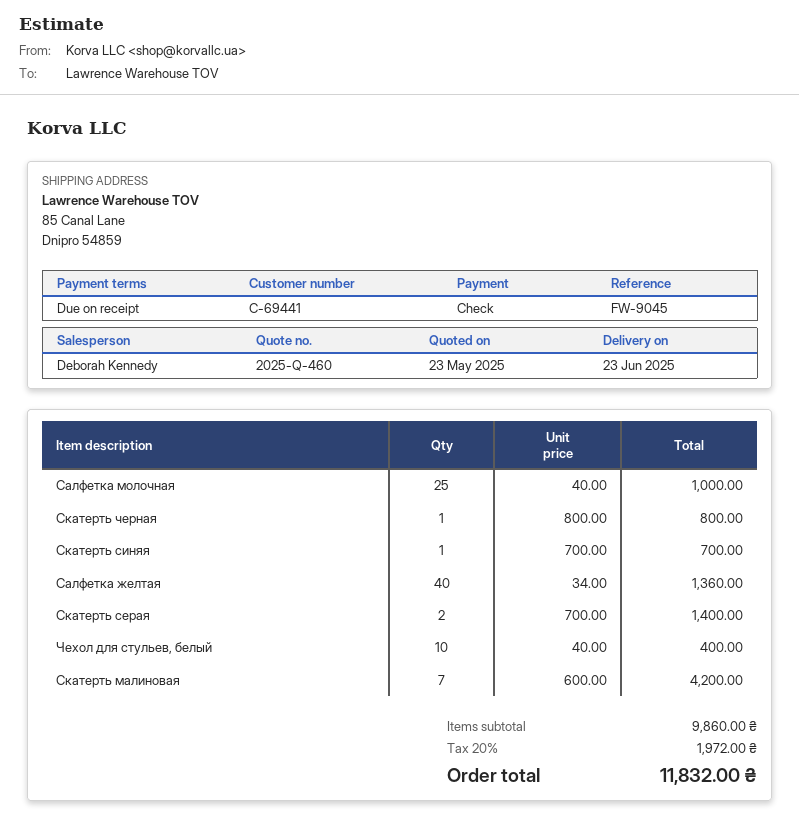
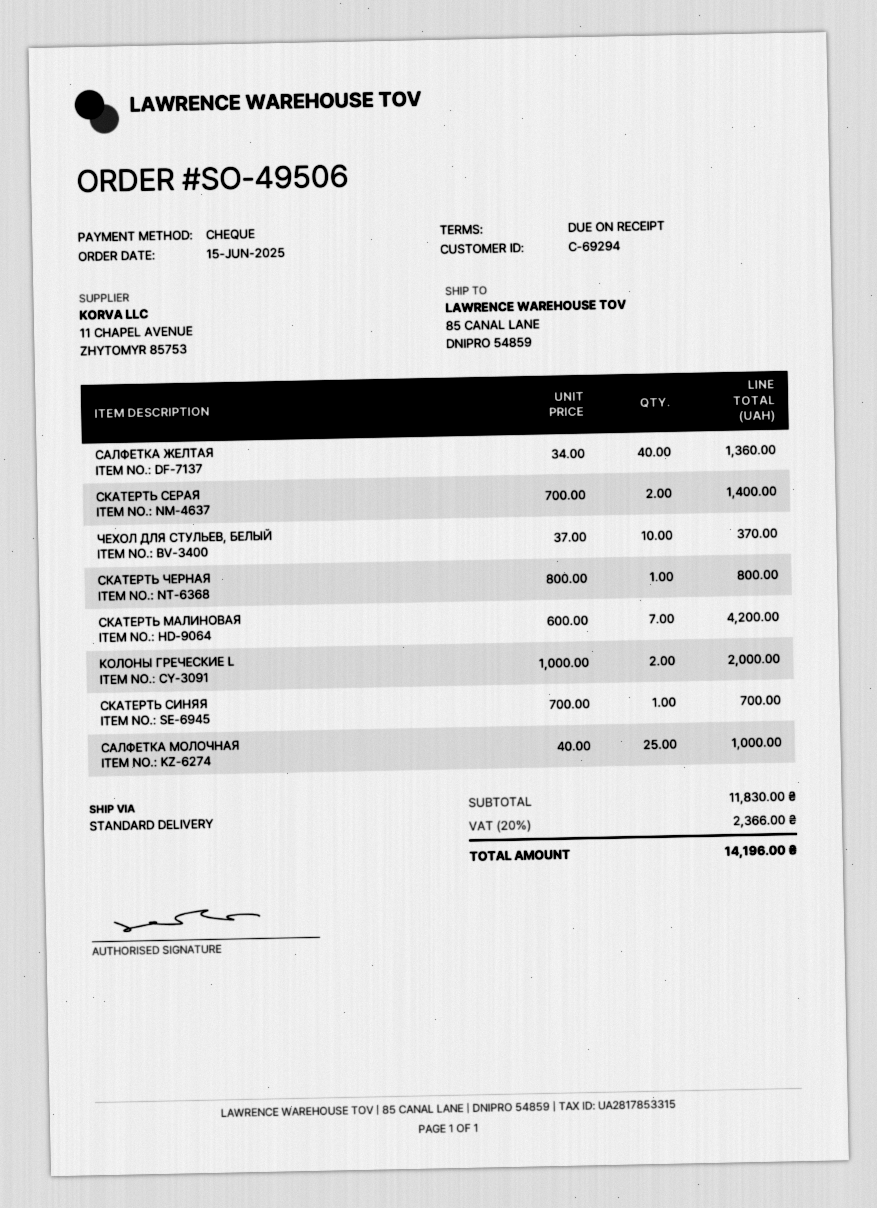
customer number: C-69441 -> C-69294
Чехол для стульев, белый: 10 x 40.00 = 400.00 -> 10 x 37.00 = 370.00
КОЛОНЫ ГРЕЧЕСКИЕ L: none -> 2 x 1000.00 = 2000.00
subtotal: 9860.00 -> 11830.00
tax: 20% = 1972.00 -> 20% = 2366.00
total: 11832.00 -> 14196.00

